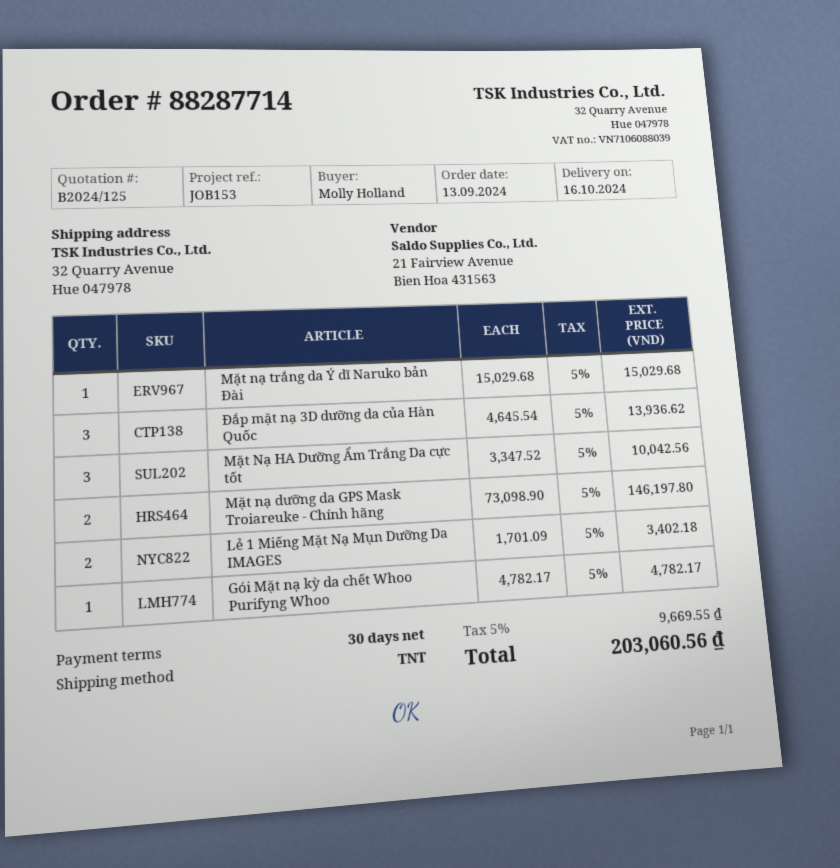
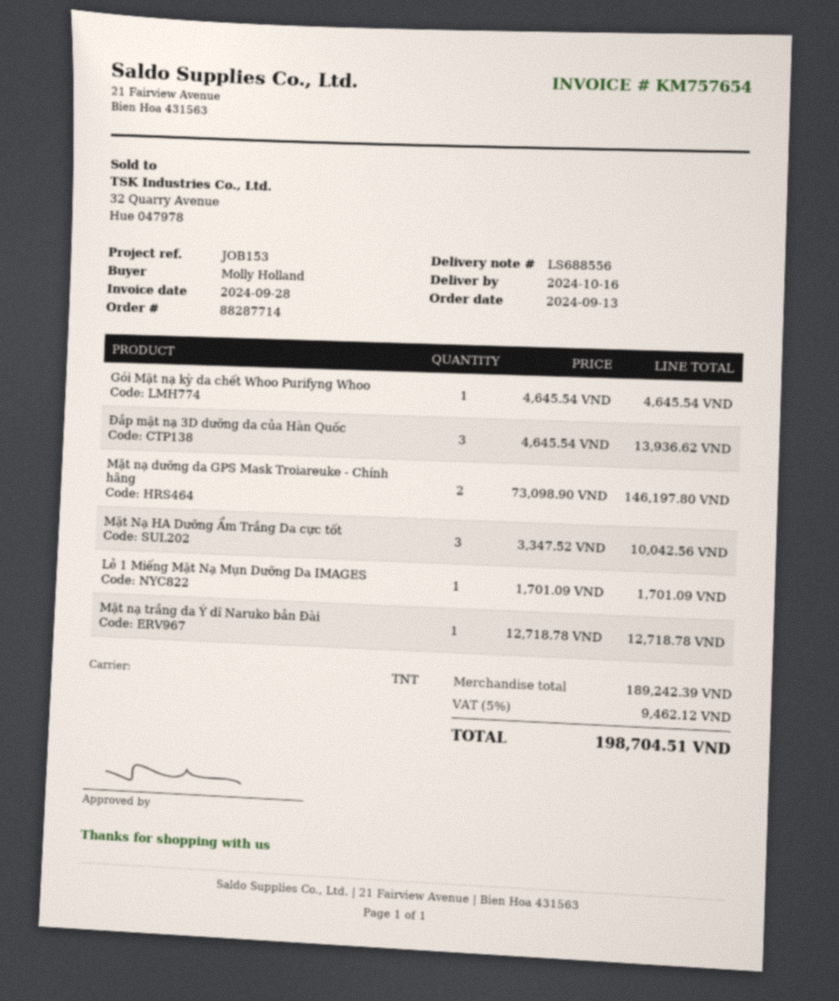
Mặt nạ trắng da Ý dĩ Naruko bản Đài: 1 x 15029.68 = 15029.68 -> 1 x 12718.78 = 12718.78
Lẻ 1 Miếng Mặt Nạ Mụn Dưỡng Da IMAGES: 2 x 1701.09 = 3402.18 -> 1 x 1701.09 = 1701.09
Gói Mặt nạ kỳ da chết Whoo Purifyng Whoo: 1 x 4782.17 = 4782.17 -> 1 x 4645.54 = 4645.54
tax: 5% = 9669.55 -> 5% = 9462.12
total: 203060.56 -> 198704.51

